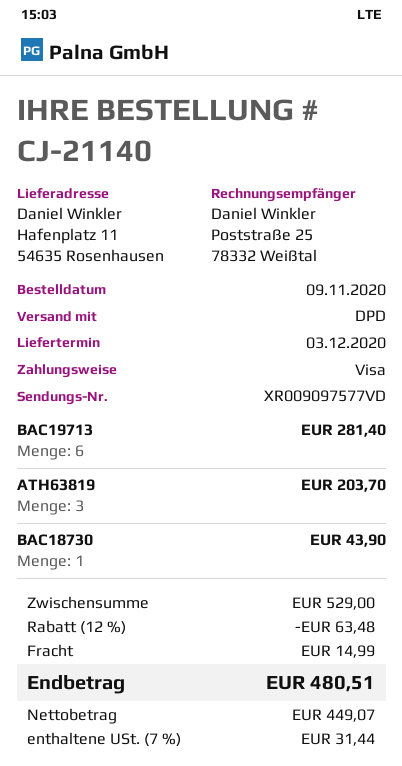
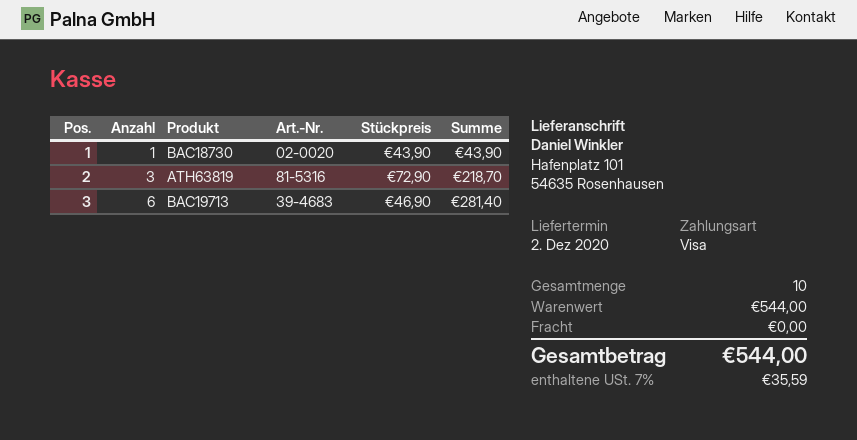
delivery date: 2020-12-03 -> 2020-12-02
ship to: Hafenplatz 11, 54635 Rosenhausen -> Hafenplatz 101, 54635 Rosenhausen
ATH63819: 3 for 203.70 -> 3 for 218.70
subtotal: 529.00 -> 544.00
discount: 12% = 63.48 -> none
shipping: 14.99 -> 0.00
tax: 7% = 31.44 -> 7% = 35.59
total: 480.51 -> 544.00

